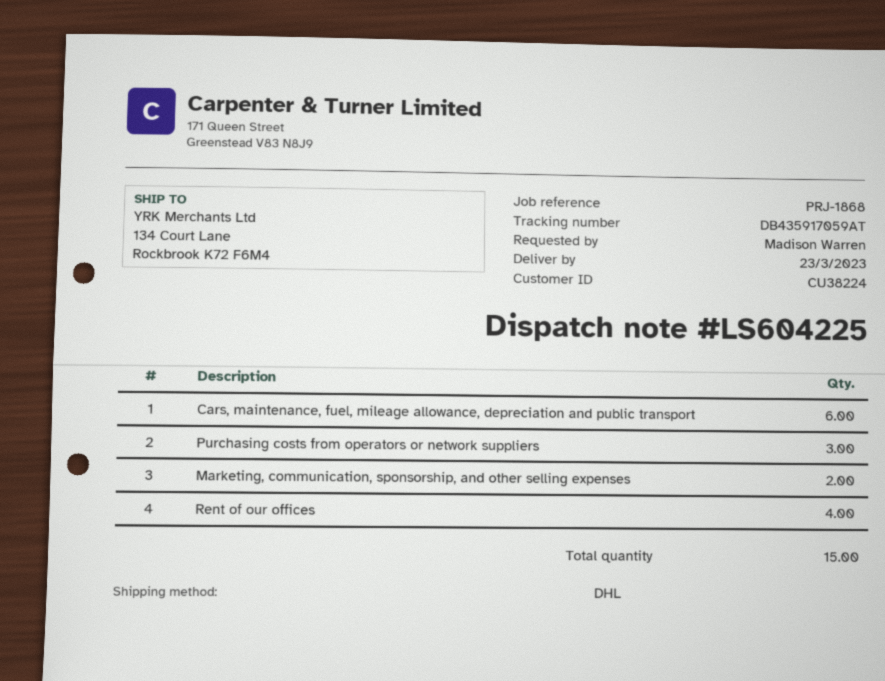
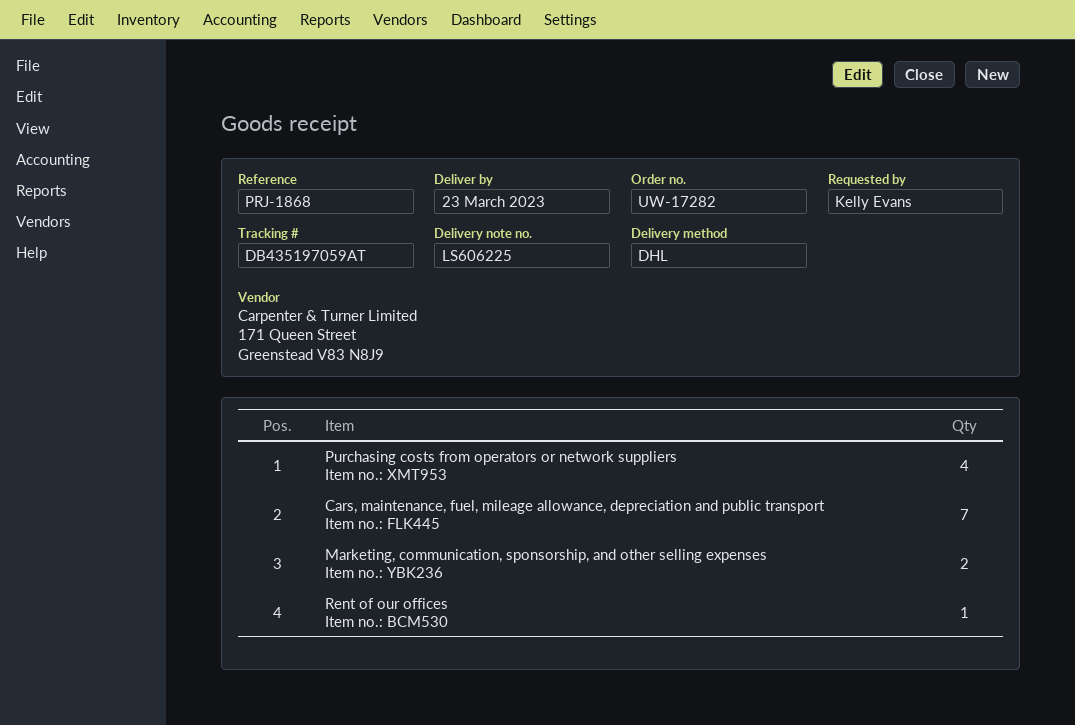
delivery note number: LS604225 -> LS606225
ordered by: Madison Warren -> Kelly Evans
tracking number: DB435917059AT -> DB435197059AT
Cars, maintenance, fuel, mileage allowance, depreciation and public transport: 6 -> 7
Purchasing costs from operators or network suppliers: 3 -> 4
Rent of our offices: 4 -> 1

